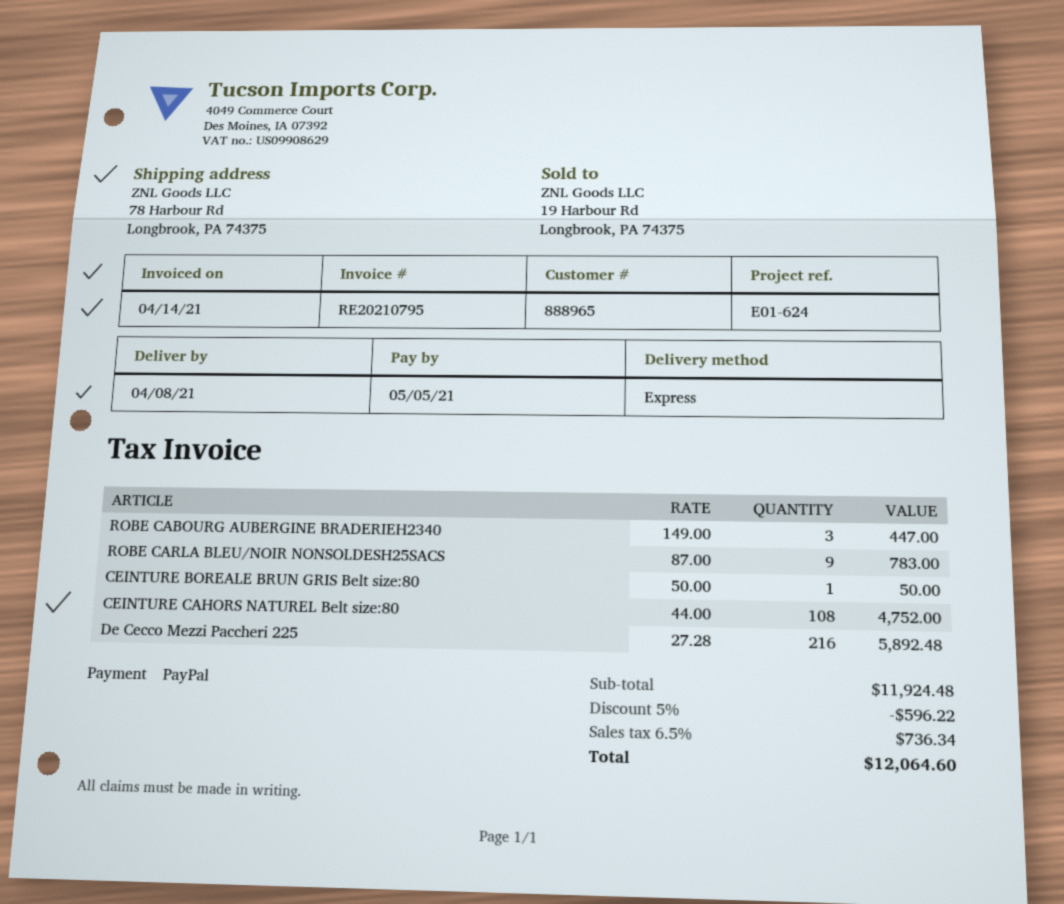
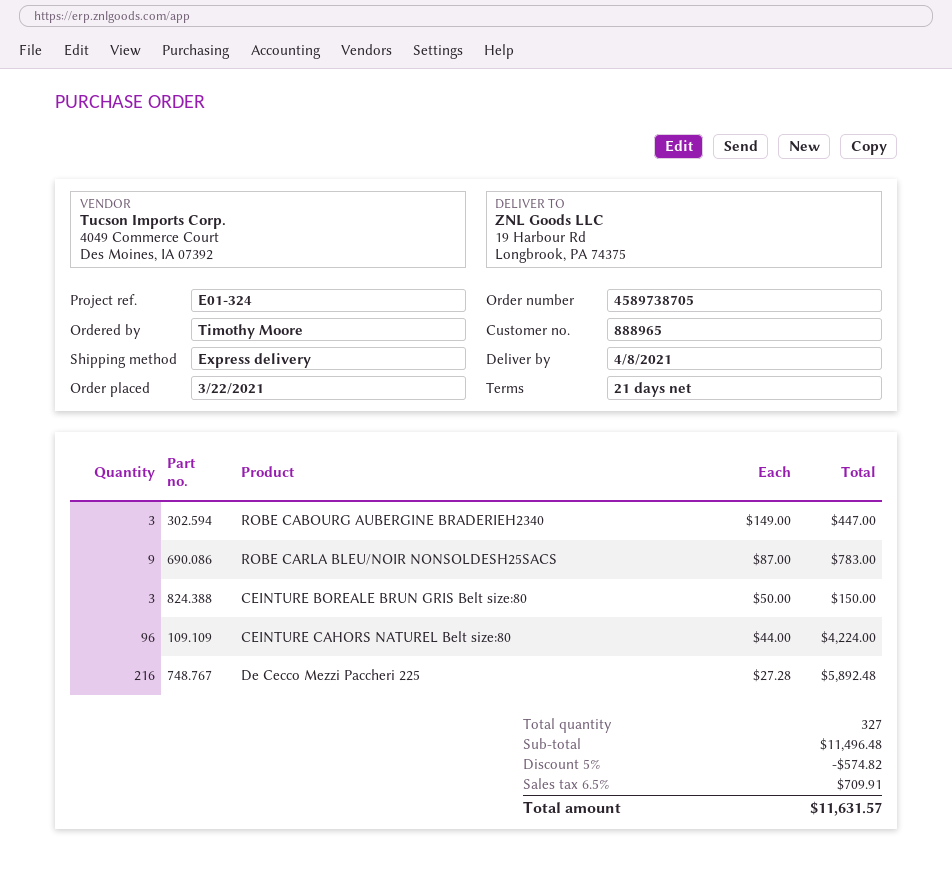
reference: E01-624 -> E01-324
ship to: 78 Harbour Rd, Longbrook, PA 74375 -> 19 Harbour Rd, Longbrook, PA 74375
CEINTURE BOREALE BRUN GRIS Belt size:80: 1 x 50.00 = 50.00 -> 3 x 50.00 = 150.00
CEINTURE CAHORS NATUREL Belt size:80: 108 x 44.00 = 4752.00 -> 96 x 44.00 = 4224.00
subtotal: 11924.48 -> 11496.48
discount: 5% = 596.22 -> 5% = 574.82
tax: 6.5% = 736.34 -> 6.5% = 709.91
total: 12064.60 -> 11631.57

